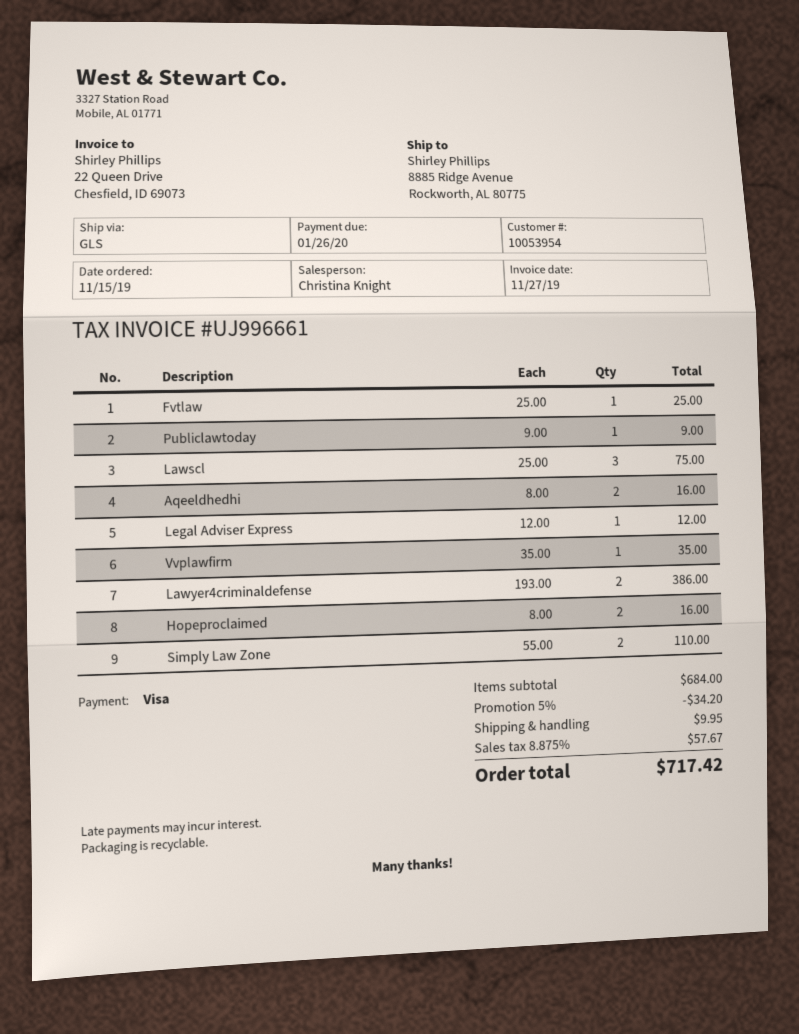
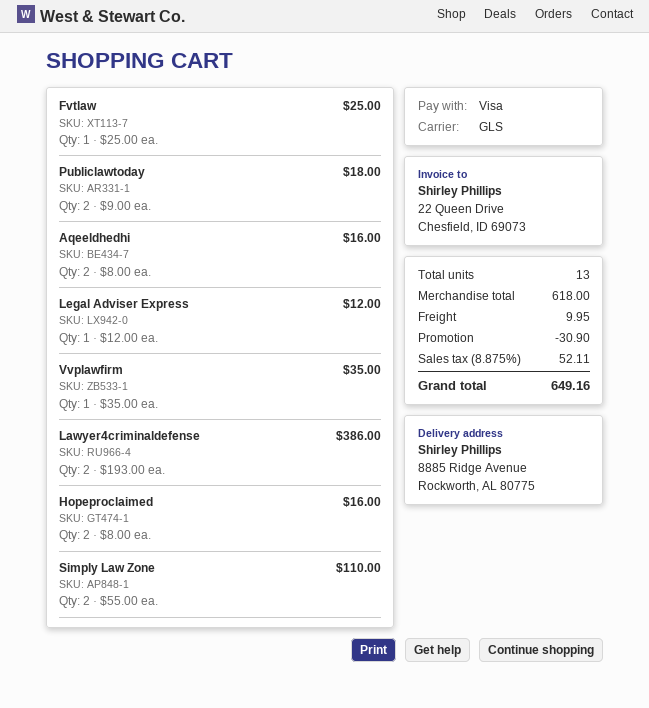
Publiclawtoday: 1 x 9.00 = 9.00 -> 2 x 9.00 = 18.00
Lawscl: 3 x 25.00 = 75.00 -> none
subtotal: 684.00 -> 618.00
discount: 34.20 -> 30.90
tax: 8.875% = 57.67 -> 8.875% = 52.11
total: 717.42 -> 649.16

